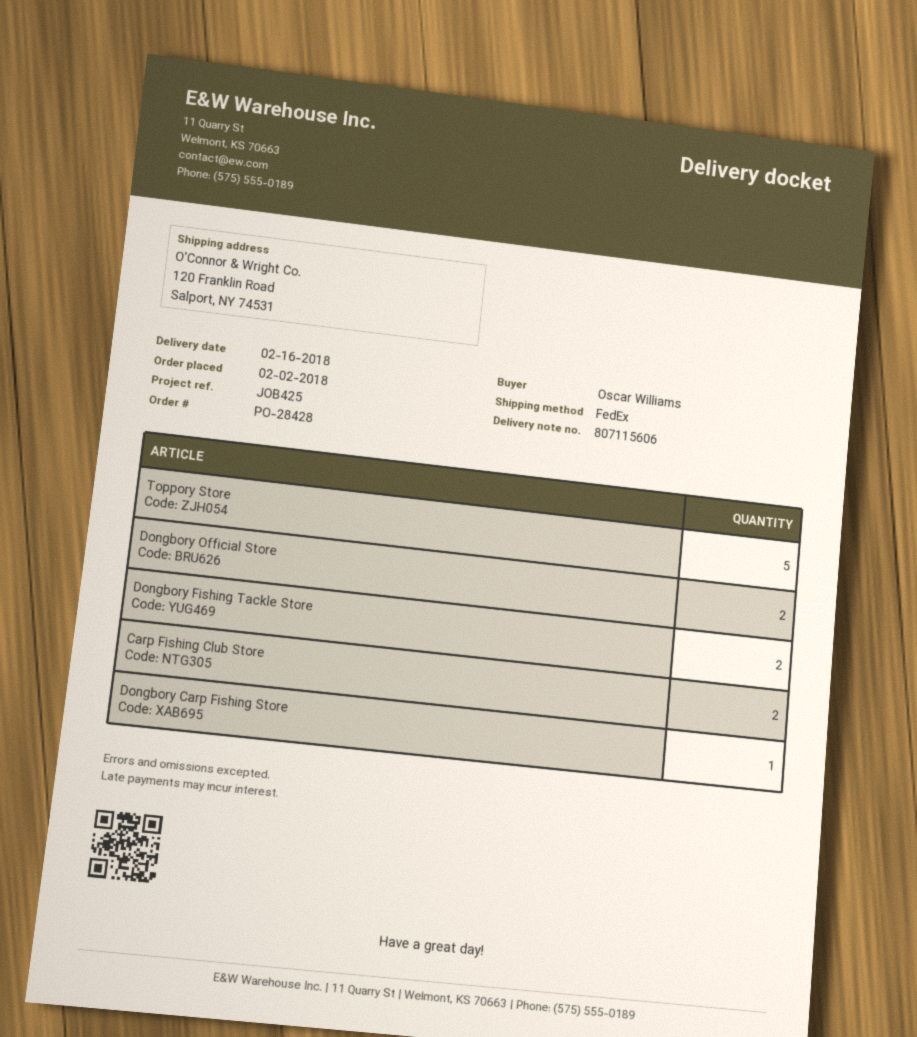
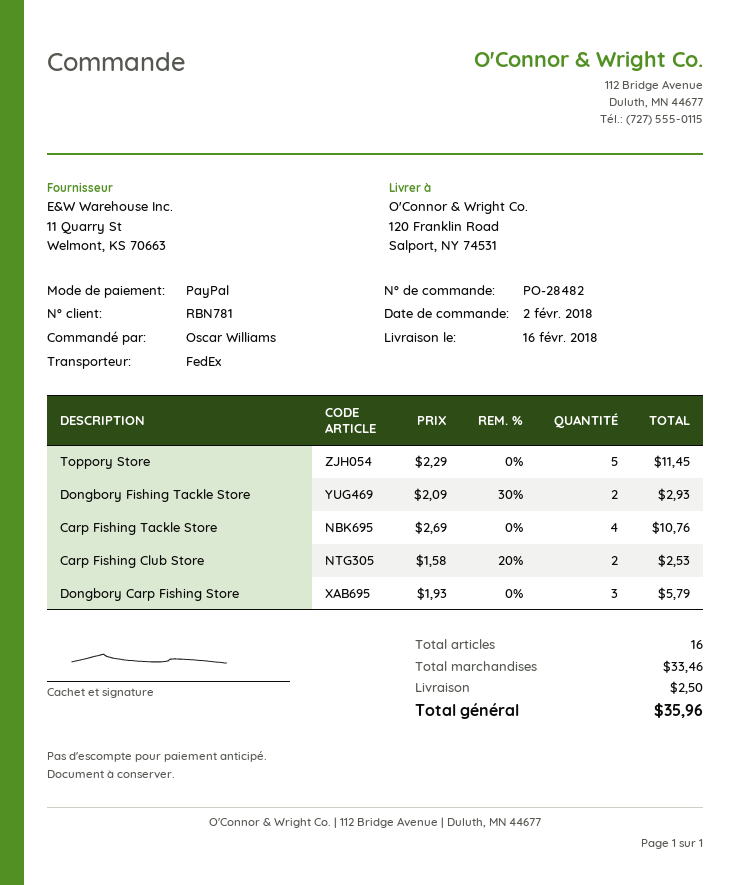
order number: PO-28428 -> PO-28482
Dongbory Official Store: 2 -> none
Dongbory Carp Fishing Store: 1 -> 3
Carp Fishing Tackle Store: none -> 4

